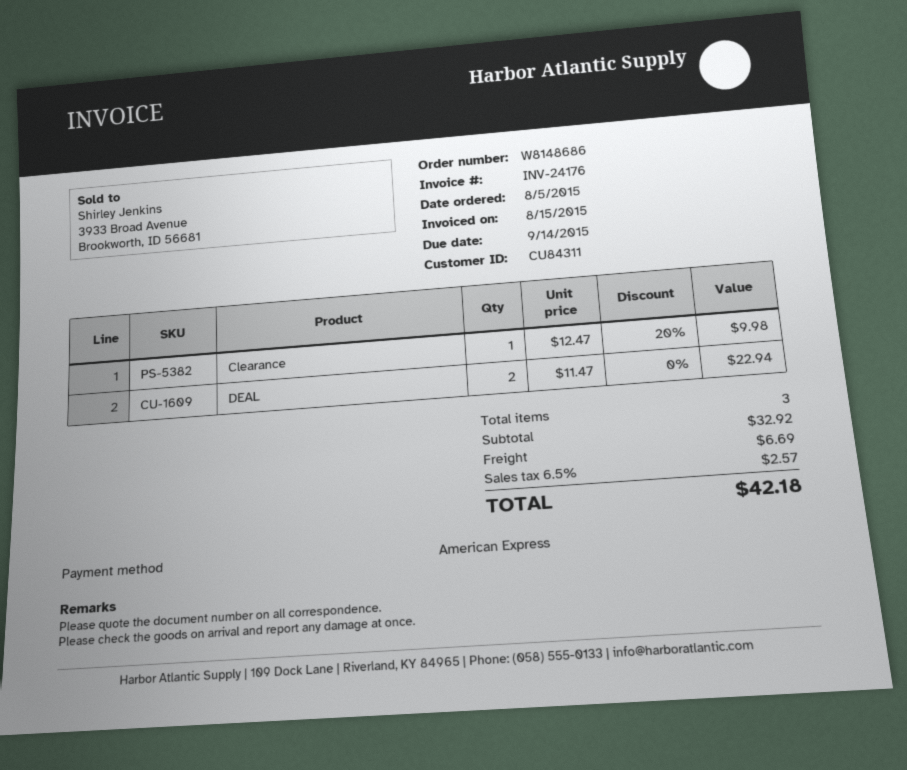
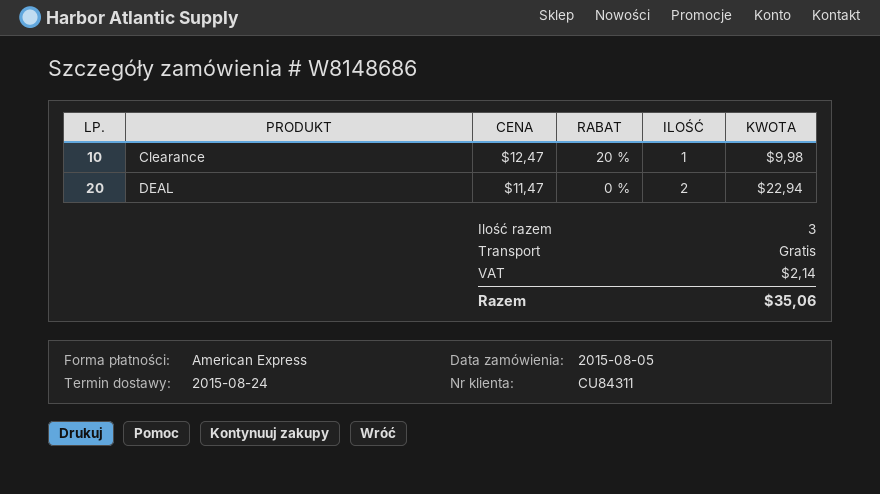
shipping: 6.69 -> 0.00
tax: 2.57 -> 2.14
total: 42.18 -> 35.06

